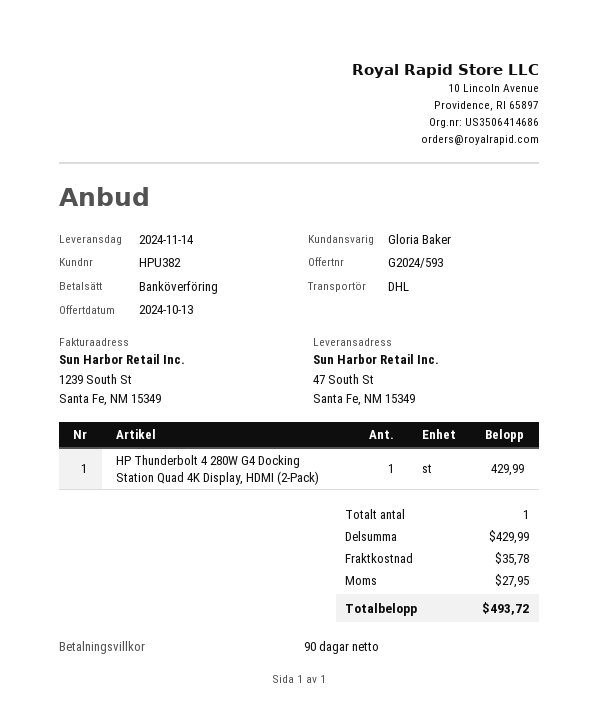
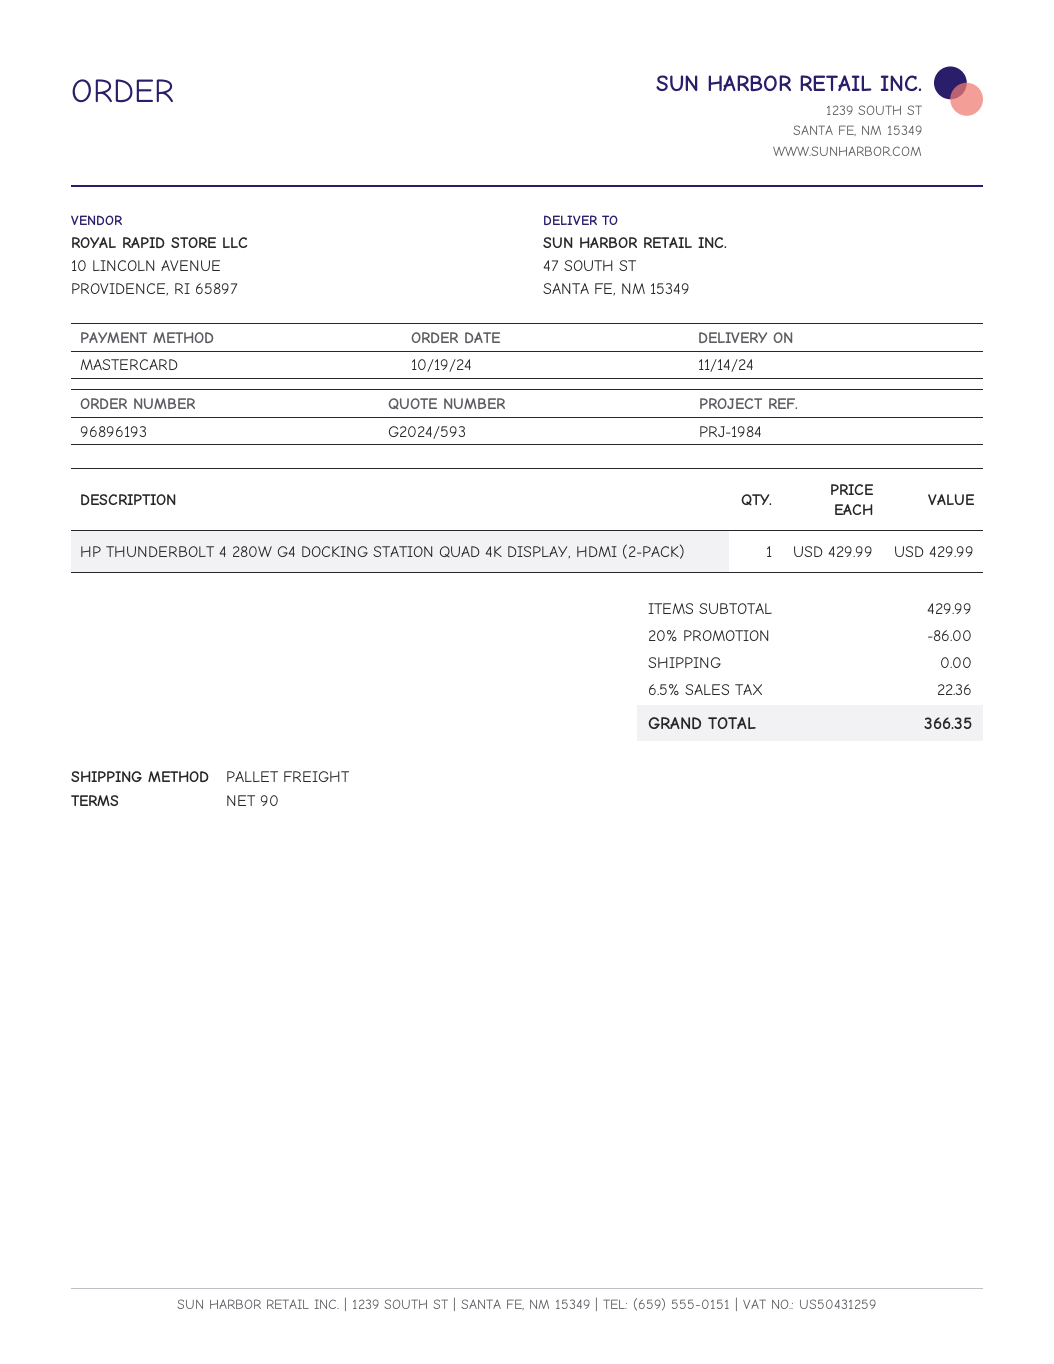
payment method: bank transfer -> Mastercard
shipping method: DHL -> pallet freight
discount: none -> 20% = 86.00
shipping: 35.78 -> 0.00
tax: 27.95 -> 22.36
total: 493.72 -> 366.35

